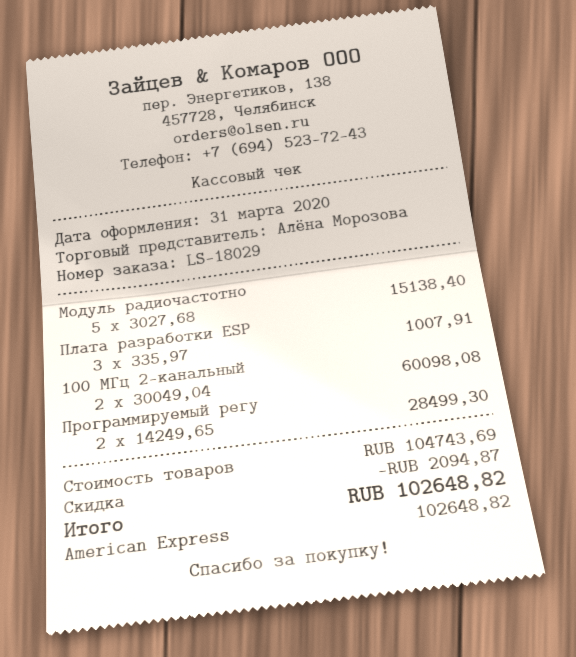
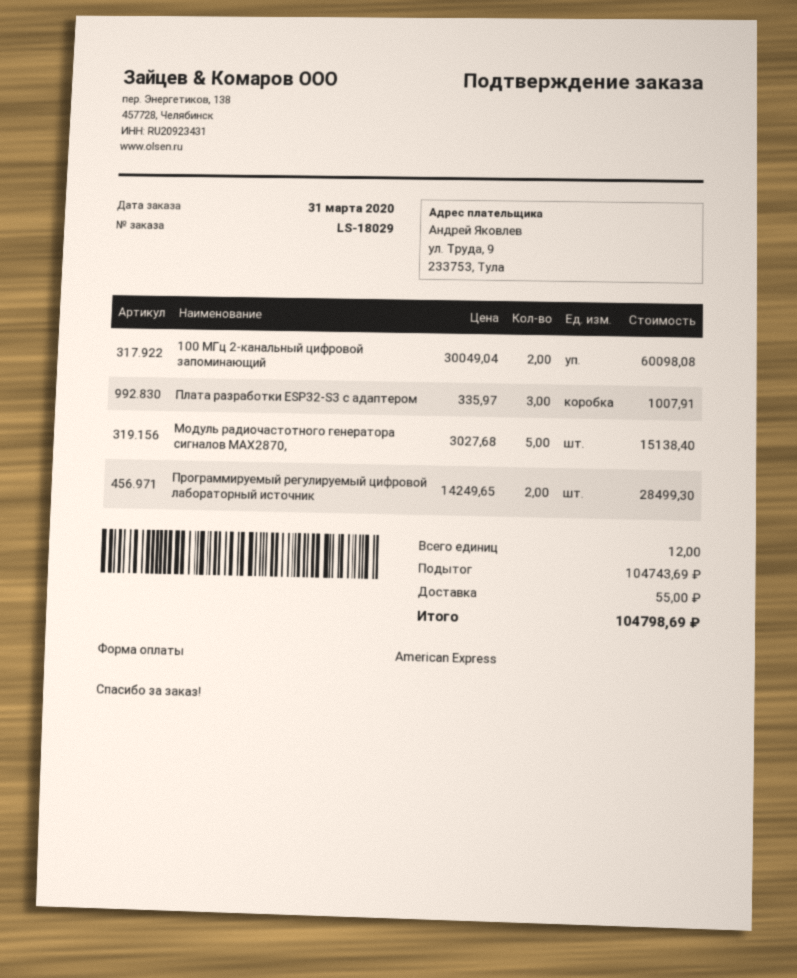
discount: 2094.87 -> none
shipping: none -> 55.00
total: 102648.82 -> 104798.69

